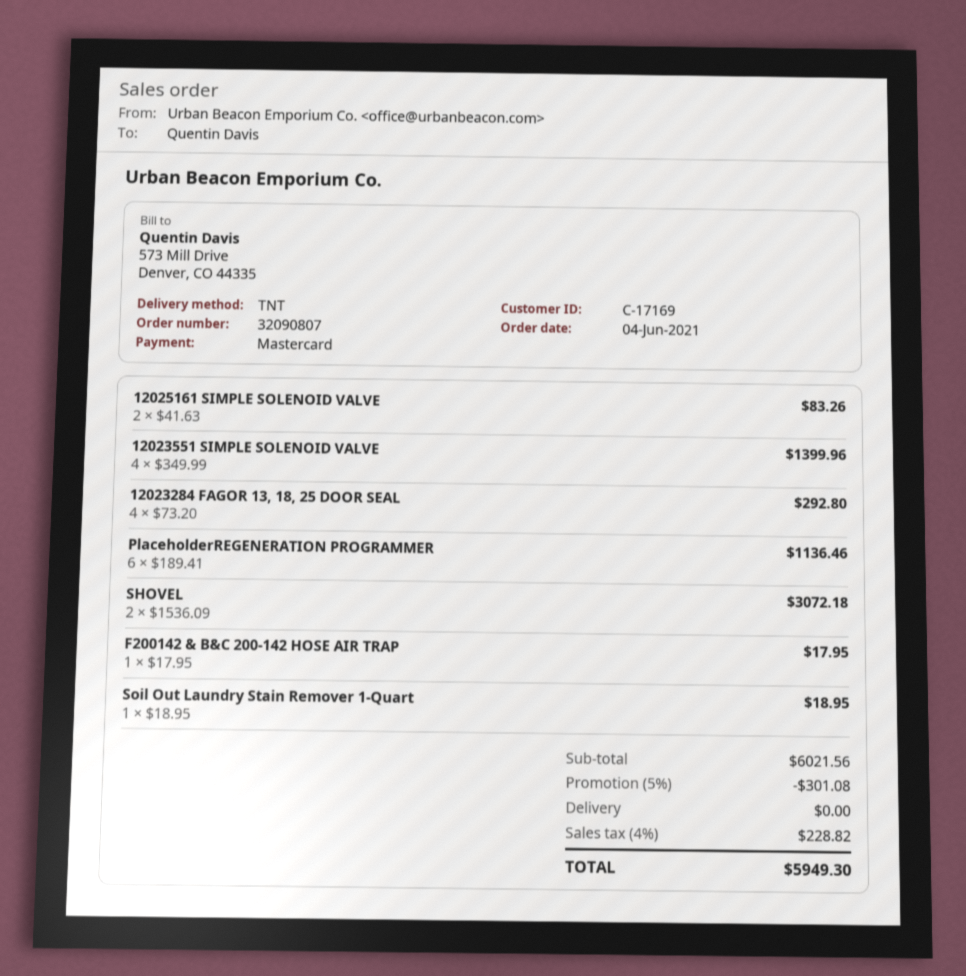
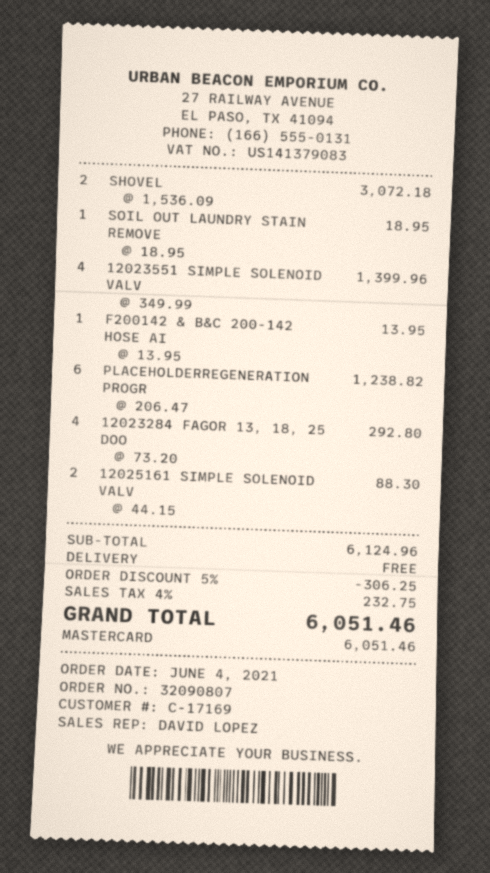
12025161 SIMPLE SOLENOID VALVE: 2 x 41.63 = 83.26 -> 2 x 44.15 = 88.30
PlaceholderREGENERATION PROGRAMMER: 6 x 189.41 = 1136.46 -> 6 x 206.47 = 1238.82
F200142 & B&C 200-142 HOSE AIR TRAP: 1 x 17.95 = 17.95 -> 1 x 13.95 = 13.95
subtotal: 6021.56 -> 6124.96
discount: 5% = 301.08 -> 5% = 306.25
tax: 4% = 228.82 -> 4% = 232.75
total: 5949.30 -> 6051.46

